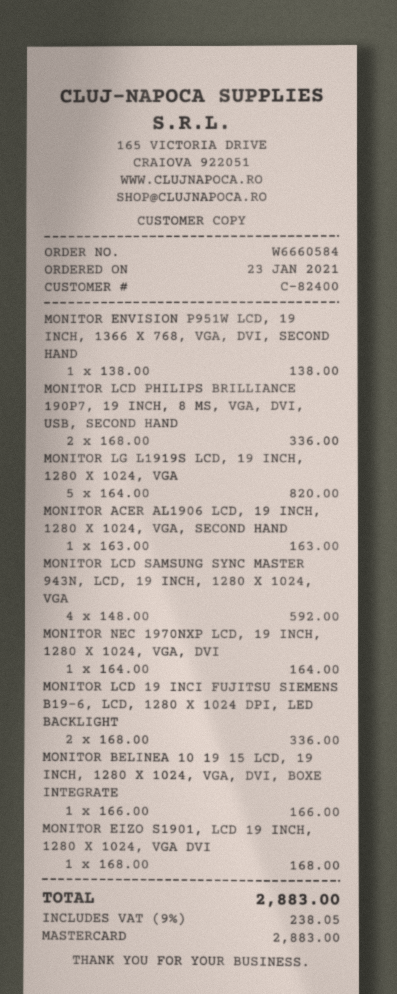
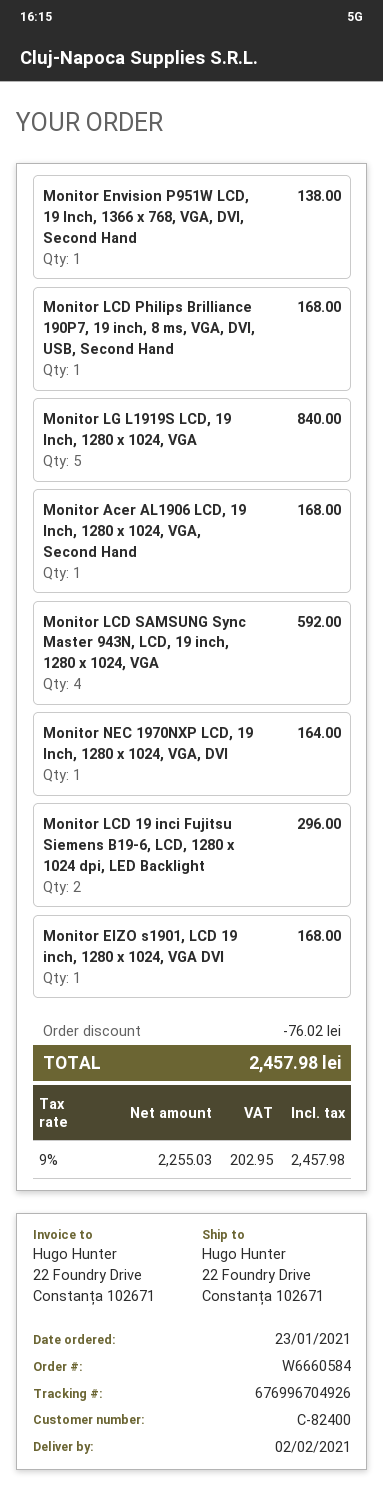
MONITOR LCD PHILIPS BRILLIANCE 190P7, 19 INCH, 8 MS, VGA, DVI, USB, SECOND HAND: 2 for 336.00 -> 1 for 168.00
MONITOR LG L1919S LCD, 19 INCH, 1280 X 1024, VGA: 5 for 820.00 -> 5 for 840.00
MONITOR ACER AL1906 LCD, 19 INCH, 1280 X 1024, VGA, SECOND HAND: 1 for 163.00 -> 1 for 168.00
MONITOR LCD 19 INCI FUJITSU SIEMENS B19-6, LCD, 1280 X 1024 DPI, LED BACKLIGHT: 2 for 336.00 -> 2 for 296.00
MONITOR BELINEA 10 19 15 LCD, 19 INCH, 1280 X 1024, VGA, DVI, BOXE INTEGRATE: 1 for 166.00 -> none
discount: none -> 76.02
tax: 9% = 238.05 -> 9% = 202.95
total: 2883.00 -> 2457.98

